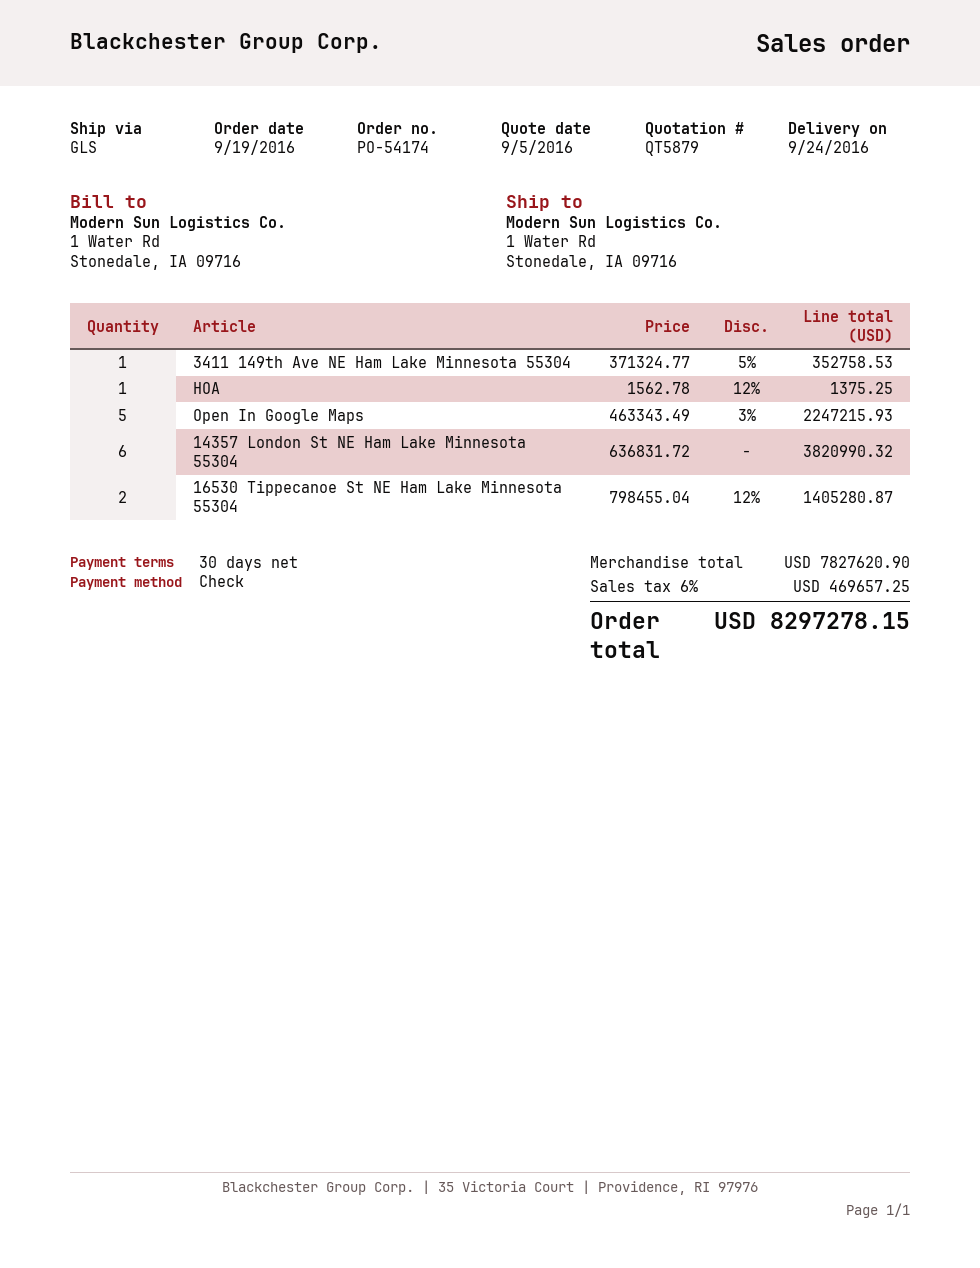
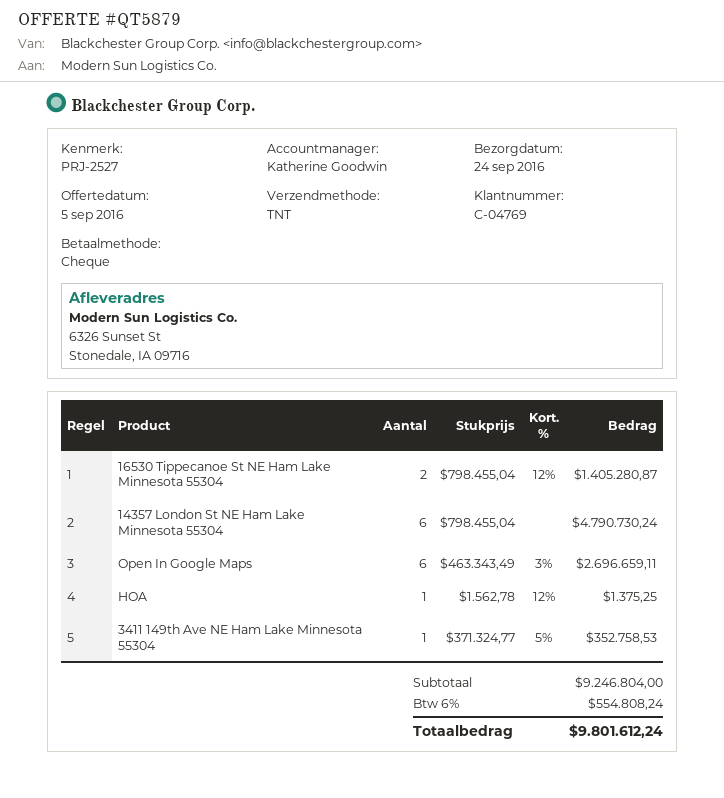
shipping method: GLS -> TNT
ship to: 1 Water Rd, Stonedale, IA 09716 -> 6326 Sunset St, Stonedale, IA 09716
Open In Google Maps: 5 x 463343.49 - 3% = 2247215.93 -> 6 x 463343.49 - 3% = 2696659.11
14357 London St NE Ham Lake Minnesota 55304: 6 x 636831.72 = 3820990.32 -> 6 x 798455.04 = 4790730.24
subtotal: 7827620.90 -> 9246804.00
tax: 6% = 469657.25 -> 6% = 554808.24
total: 8297278.15 -> 9801612.24

